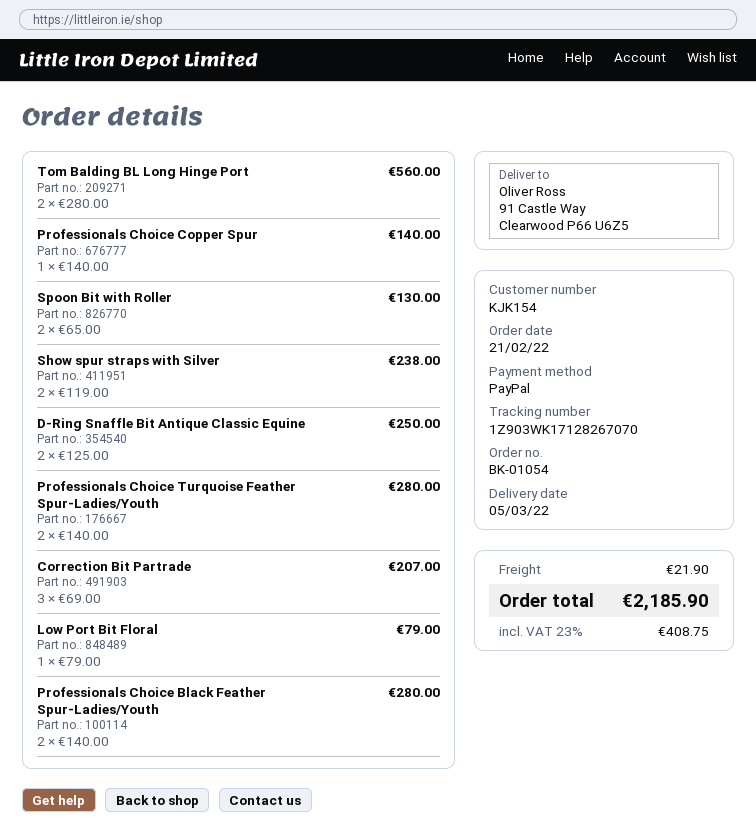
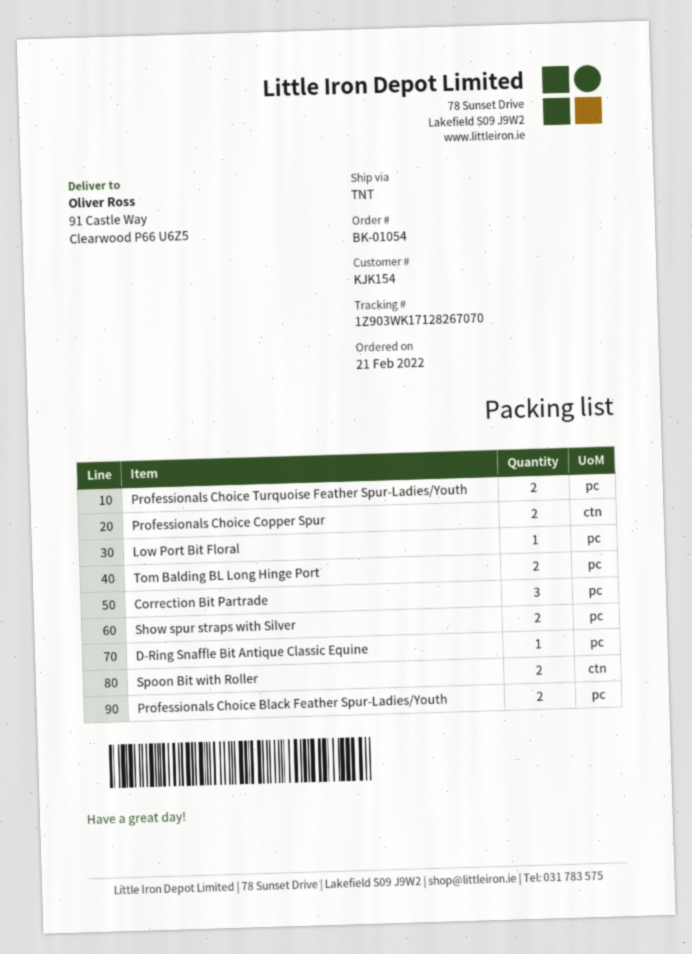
Professionals Choice Copper Spur: 1 -> 2
D-Ring Snaffle Bit Antique Classic Equine: 2 -> 1

